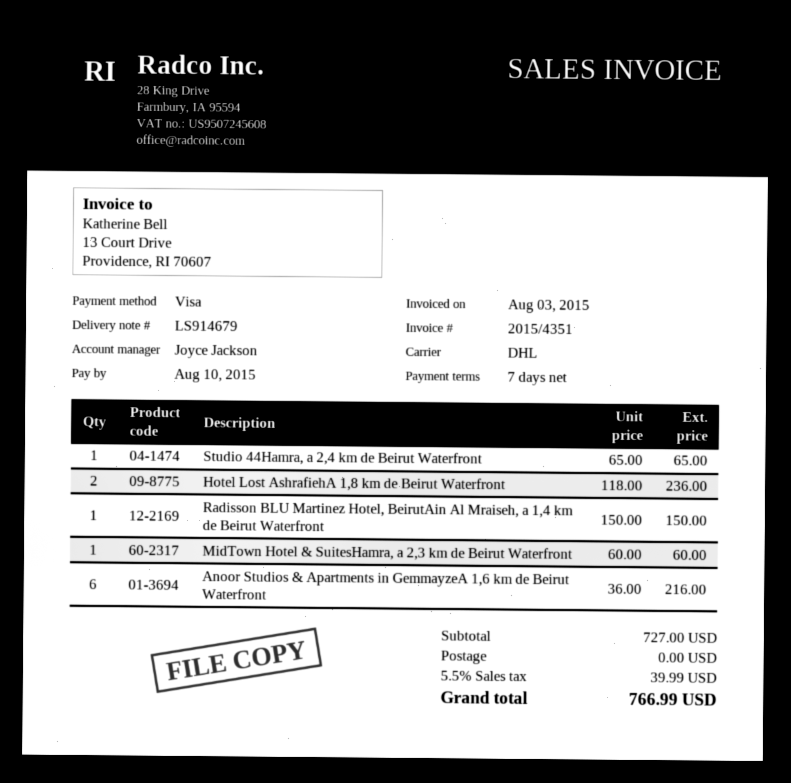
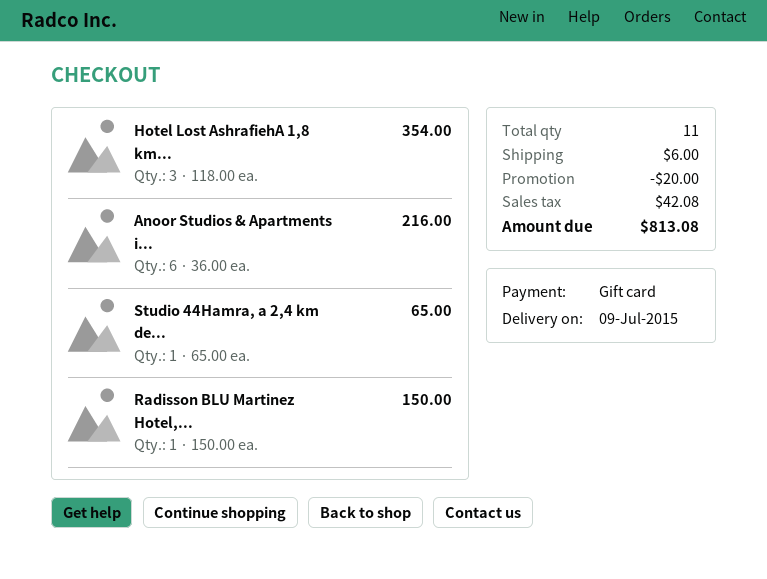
payment method: Visa -> gift card
Hotel Lost AshrafiehA 1,8 km de Beirut Waterfront: 2 x 118.00 = 236.00 -> 3 x 118.00 = 354.00
MidTown Hotel & SuitesHamra, a 2,3 km de Beirut Waterfront: 1 x 60.00 = 60.00 -> none
discount: none -> 20.00
shipping: 0.00 -> 6.00
tax: 39.99 -> 42.08
total: 766.99 -> 813.08

